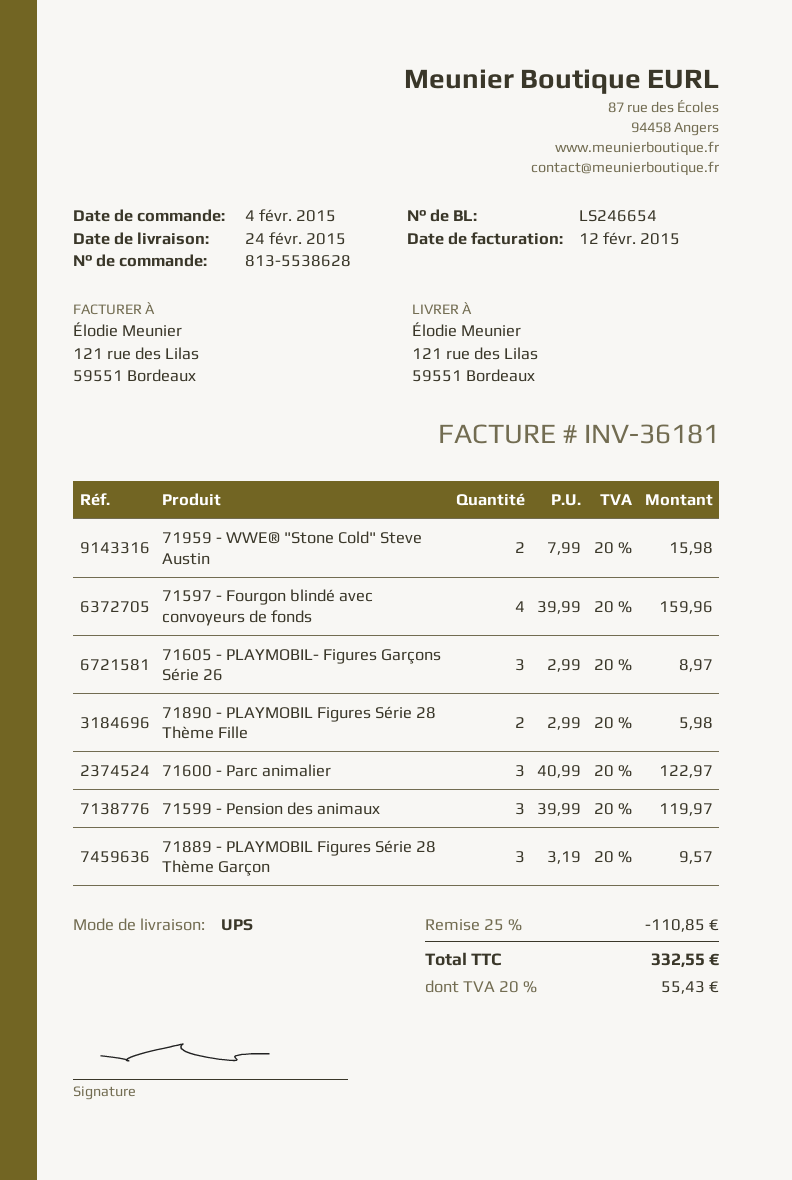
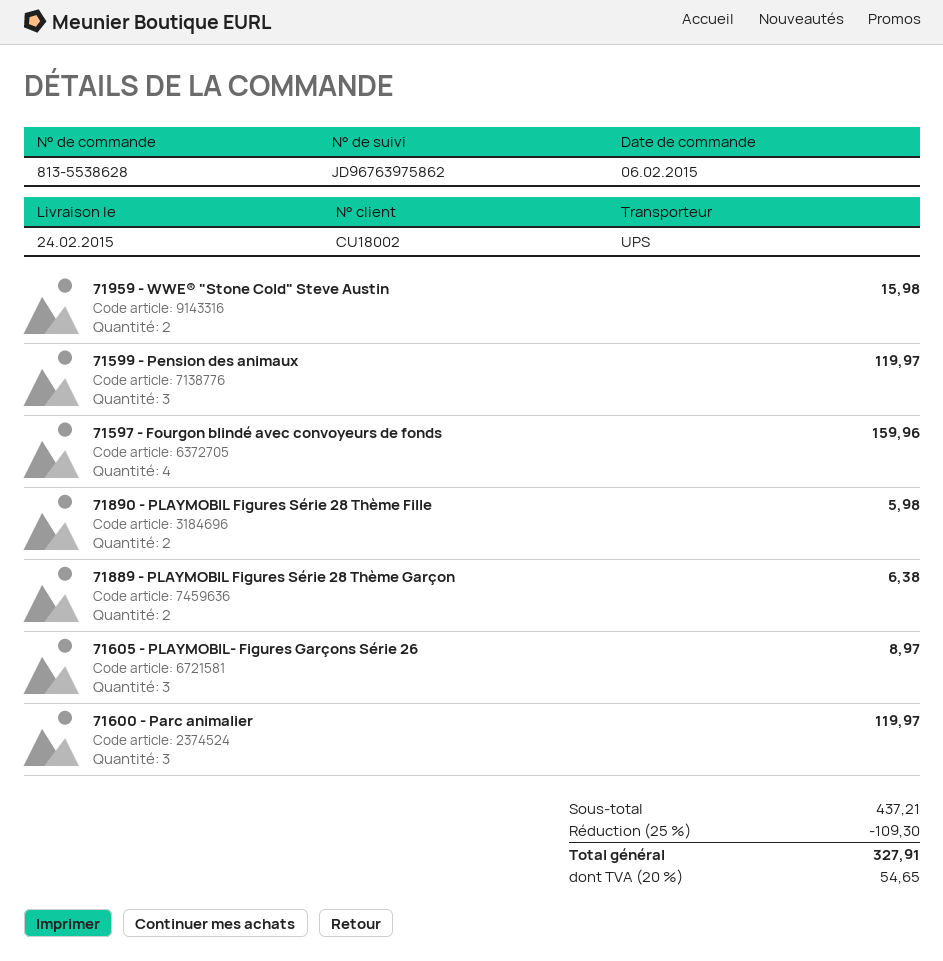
order date: 2015-02-04 -> 2015-02-06
71600 - Parc animalier: 3 for 122.97 -> 3 for 119.97
71889 - PLAYMOBIL Figures Série 28 Thème Garçon: 3 for 9.57 -> 2 for 6.38
discount: 25% = 110.85 -> 25% = 109.30
tax: 20% = 55.43 -> 20% = 54.65
total: 332.55 -> 327.91

